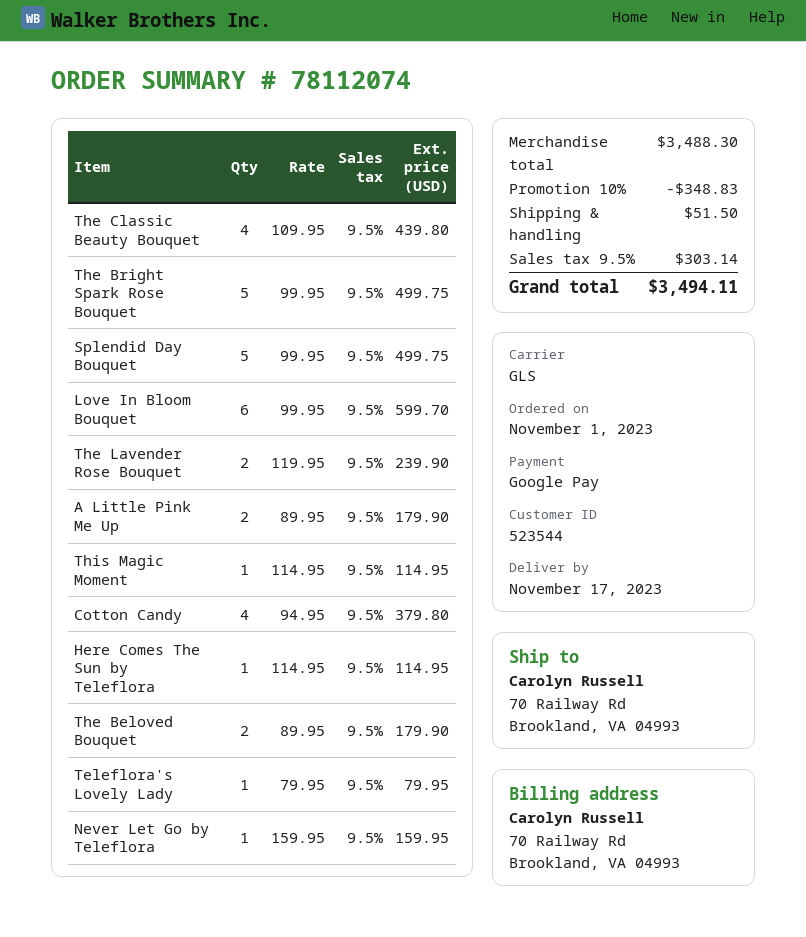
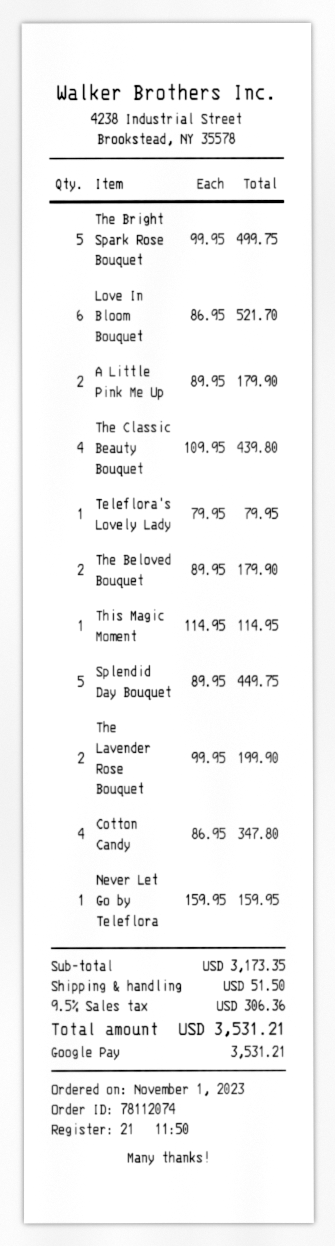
Splendid Day Bouquet: 5 x 99.95 = 499.75 -> 5 x 89.95 = 449.75
Love In Bloom Bouquet: 6 x 99.95 = 599.70 -> 6 x 86.95 = 521.70
The Lavender Rose Bouquet: 2 x 119.95 = 239.90 -> 2 x 99.95 = 199.90
Cotton Candy: 4 x 94.95 = 379.80 -> 4 x 86.95 = 347.80
Here Comes The Sun by Teleflora: 1 x 114.95 = 114.95 -> none
subtotal: 3488.30 -> 3173.35
discount: 10% = 348.83 -> none
tax: 9.5% = 303.14 -> 9.5% = 306.36
total: 3494.11 -> 3531.21

